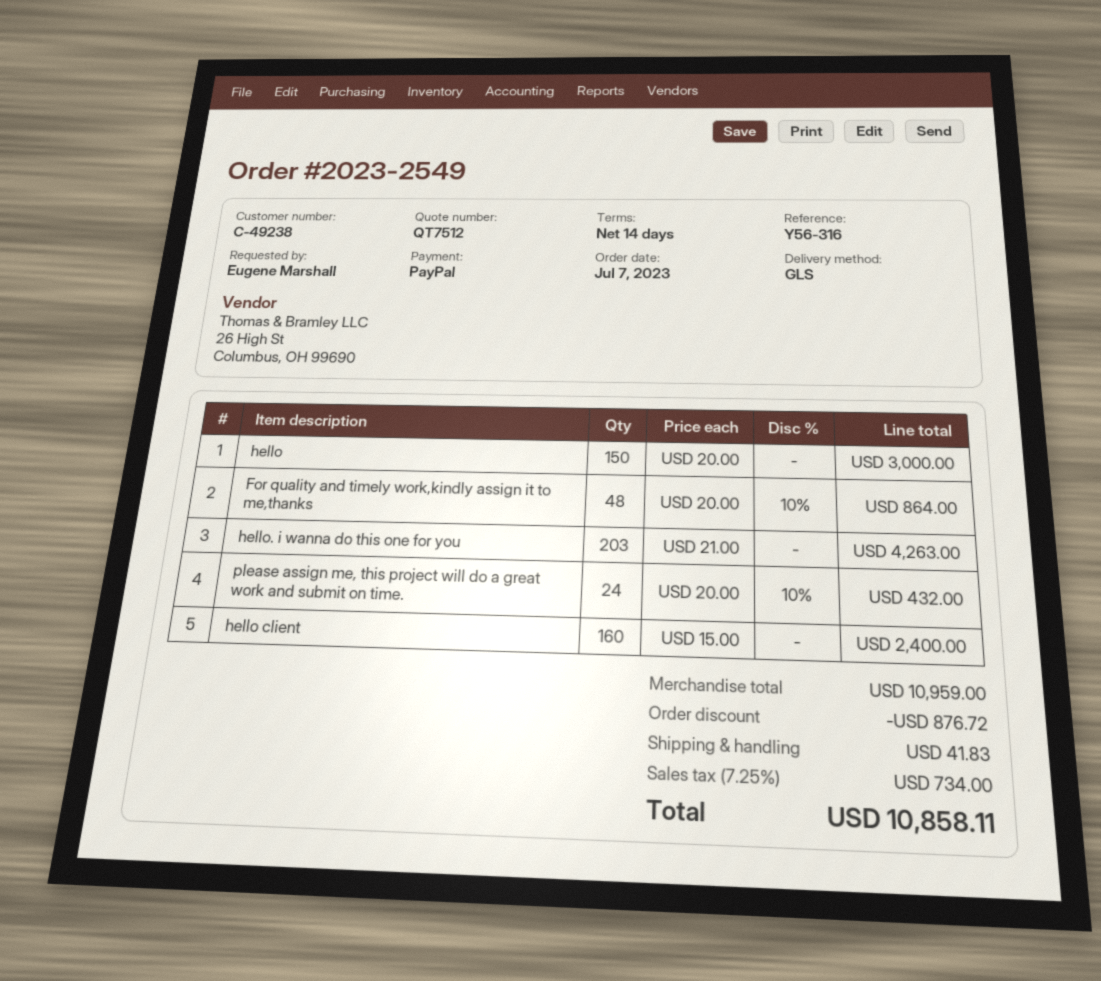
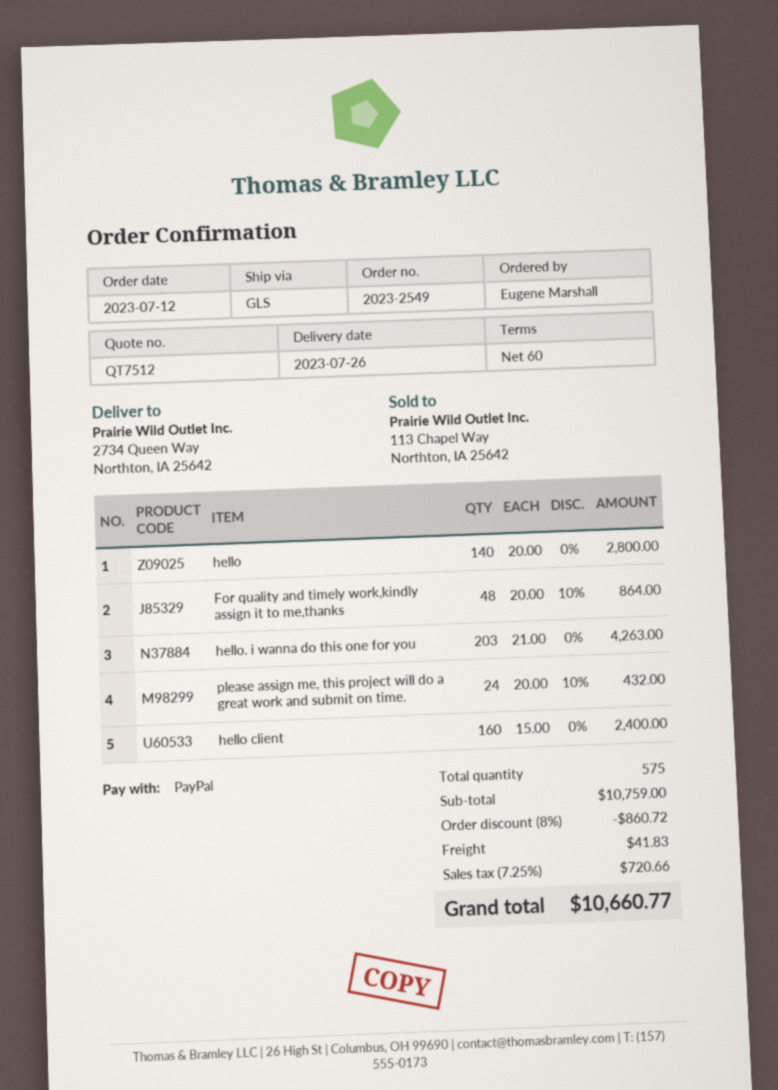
order date: 2023-07-07 -> 2023-07-12
payment terms: 14 days -> 60 days
hello: 150 x 20.00 = 3000.00 -> 140 x 20.00 = 2800.00
subtotal: 10959.00 -> 10759.00
discount: 876.72 -> 860.72
tax: 7.25% = 734.00 -> 7.25% = 720.66
total: 10858.11 -> 10660.77

